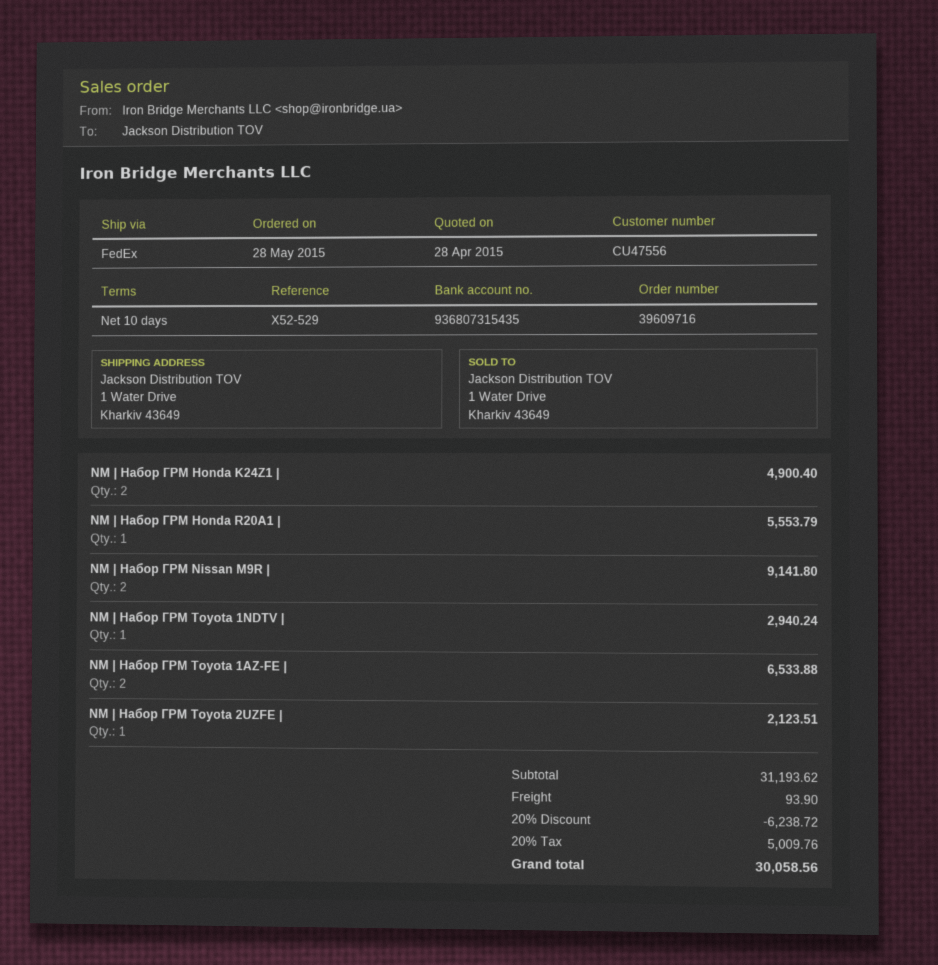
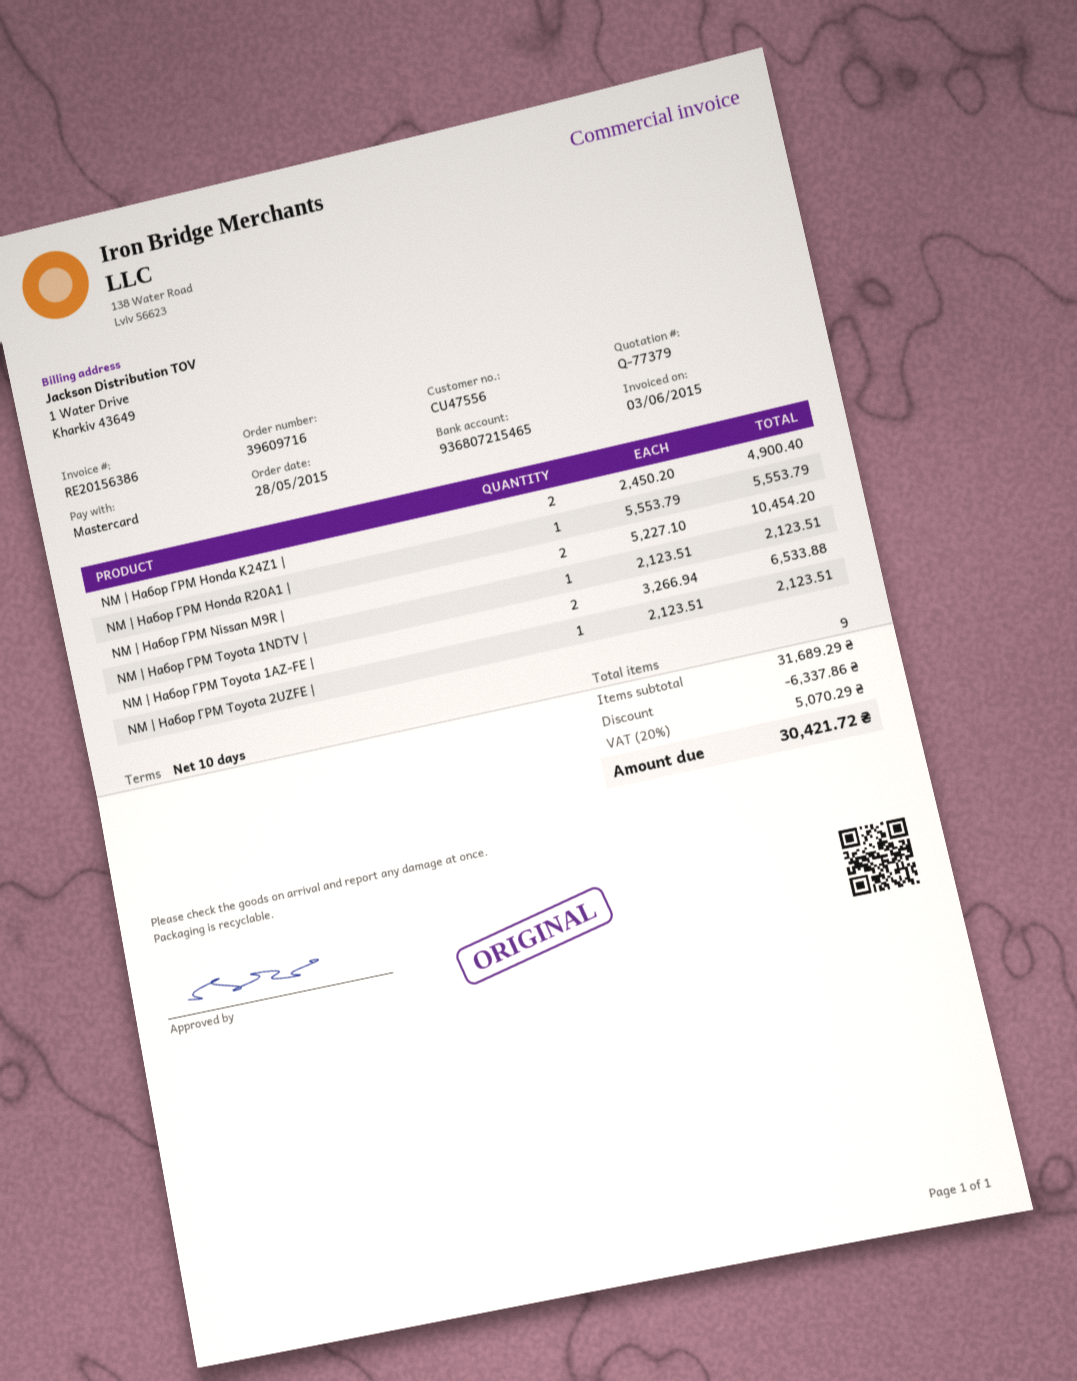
bank account: 936807315435 -> 936807215465
NM | Набор ГРМ Nissan M9R |: 2 for 9141.80 -> 2 for 10454.20
NM | Набор ГРМ Toyota 1NDTV |: 1 for 2940.24 -> 1 for 2123.51
subtotal: 31193.62 -> 31689.29
discount: 6238.72 -> 6337.86
shipping: 93.90 -> none
tax: 20% = 5009.76 -> 20% = 5070.29
total: 30058.56 -> 30421.72

